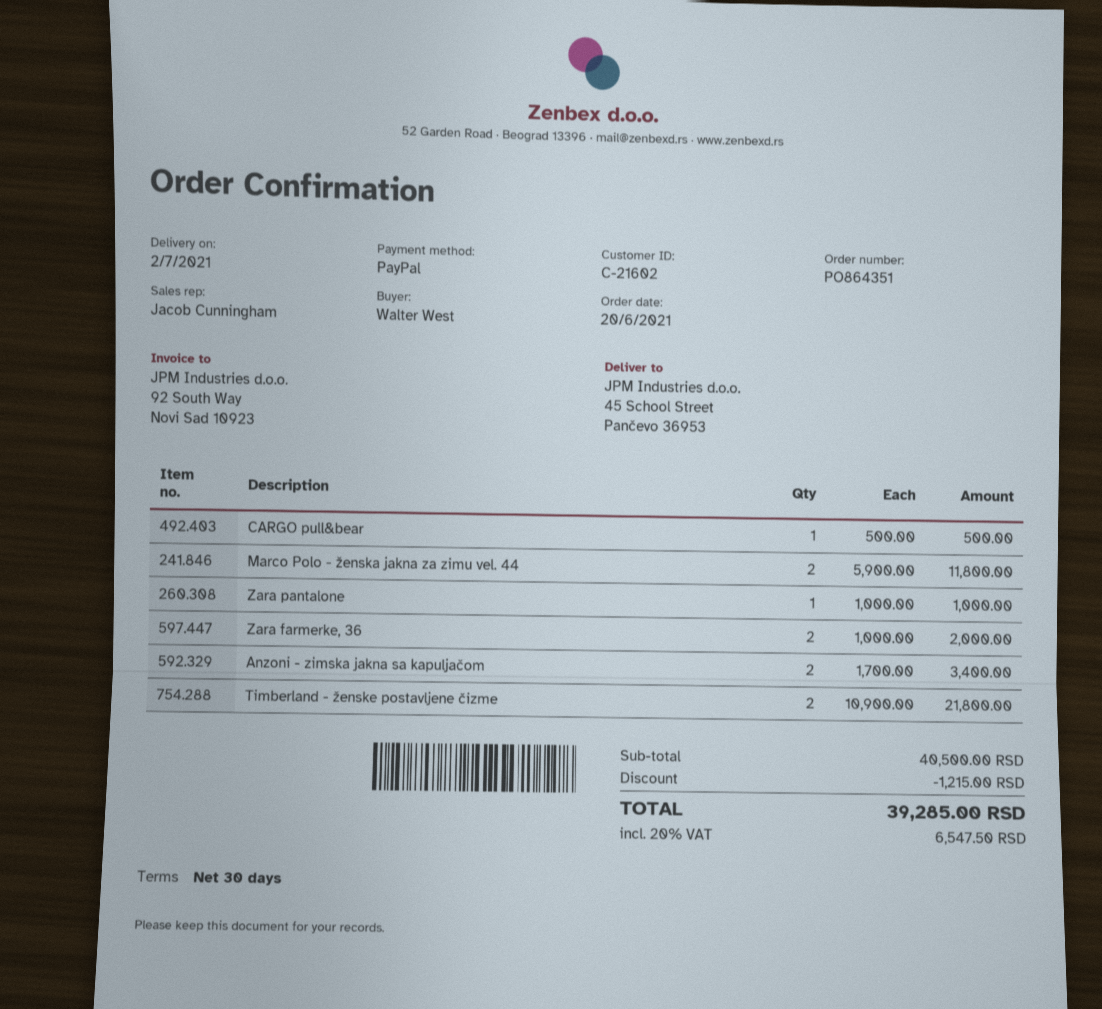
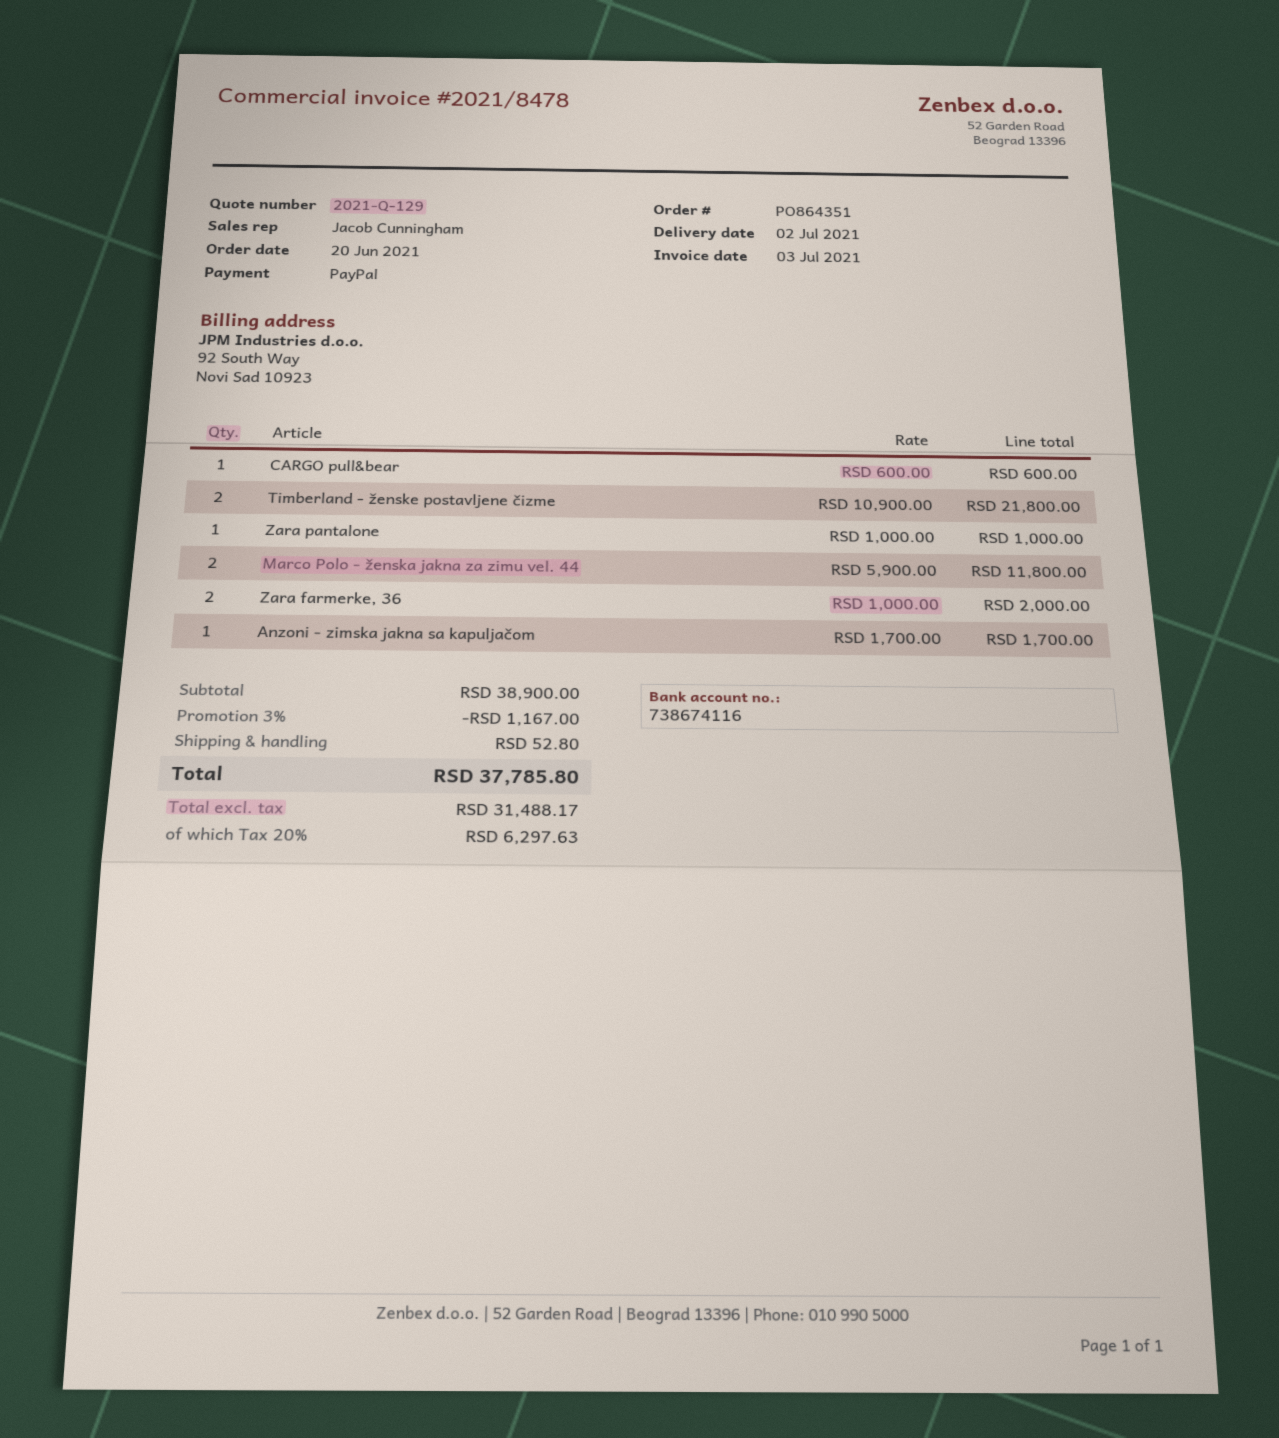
CARGO pull&bear: 1 x 500.00 = 500.00 -> 1 x 600.00 = 600.00
Anzoni - zimska jakna sa kapuljačom: 2 x 1700.00 = 3400.00 -> 1 x 1700.00 = 1700.00
subtotal: 40500.00 -> 38900.00
discount: 1215.00 -> 1167.00
shipping: none -> 52.80
tax: 20% = 6547.50 -> 20% = 6297.63
total: 39285.00 -> 37785.80

